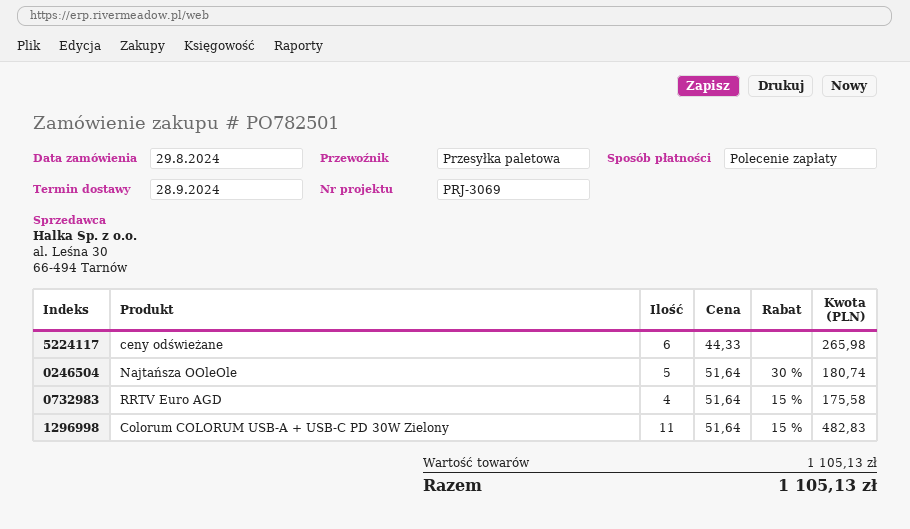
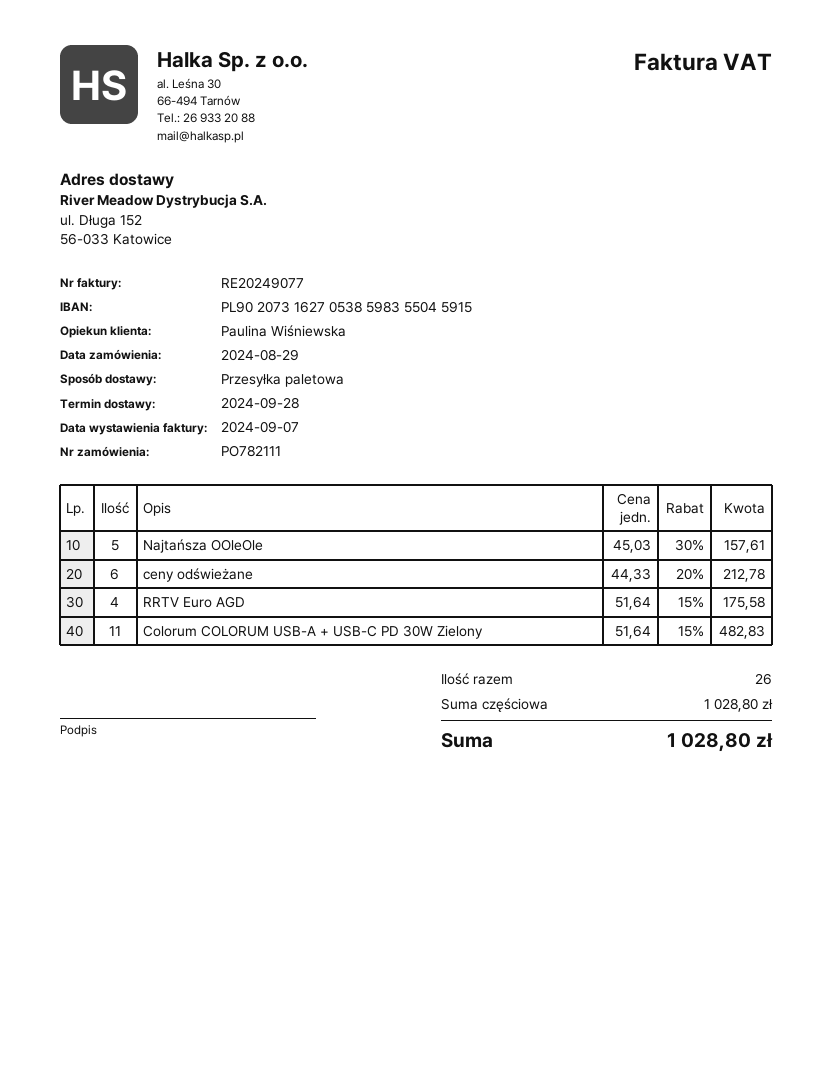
order number: PO782501 -> PO782111
ceny odświeżane: 6 x 44.33 = 265.98 -> 6 x 44.33 - 20% = 212.78
Najtańsza OOleOle: 5 x 51.64 - 30% = 180.74 -> 5 x 45.03 - 30% = 157.61
subtotal: 1105.13 -> 1028.80
total: 1105.13 -> 1028.80

